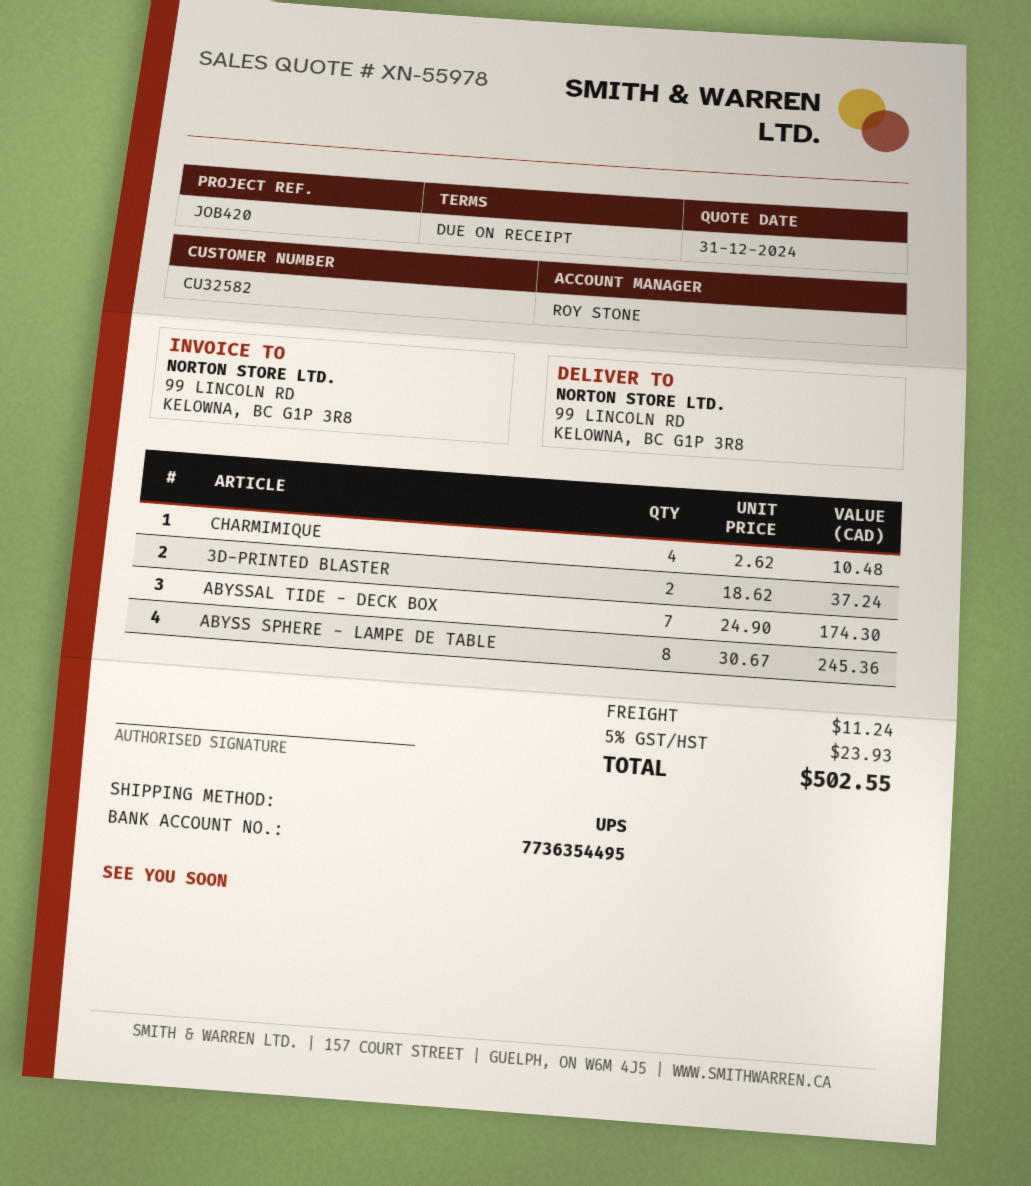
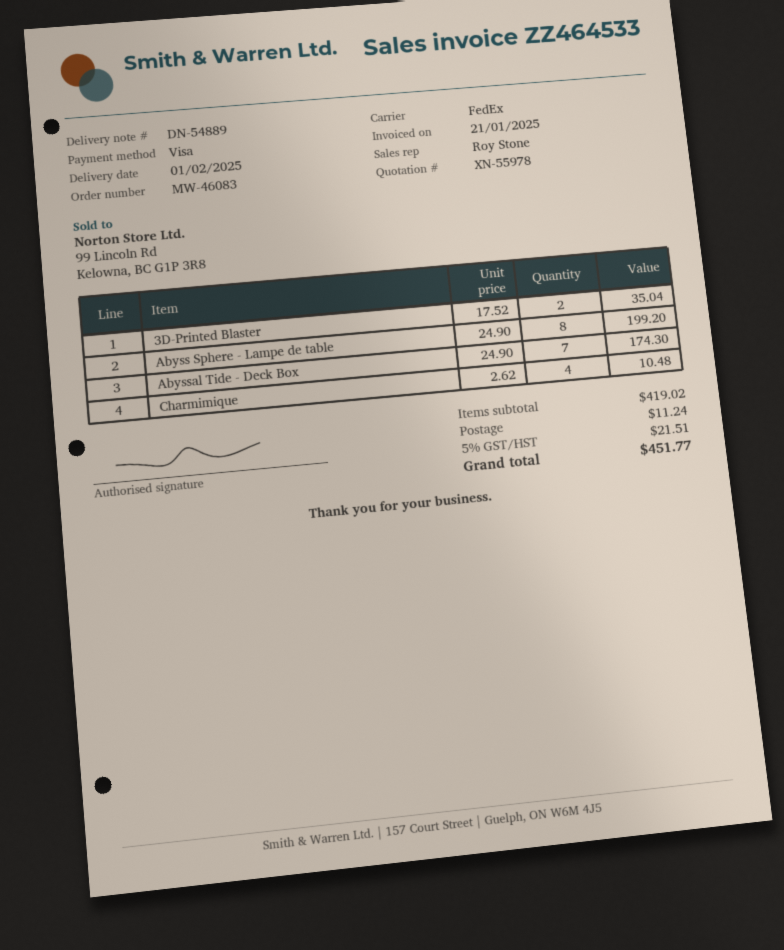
shipping method: UPS -> FedEx
3D-PRINTED BLASTER: 2 x 18.62 = 37.24 -> 2 x 17.52 = 35.04
ABYSS SPHERE - LAMPE DE TABLE: 8 x 30.67 = 245.36 -> 8 x 24.90 = 199.20
tax: 5% = 23.93 -> 5% = 21.51
total: 502.55 -> 451.77

